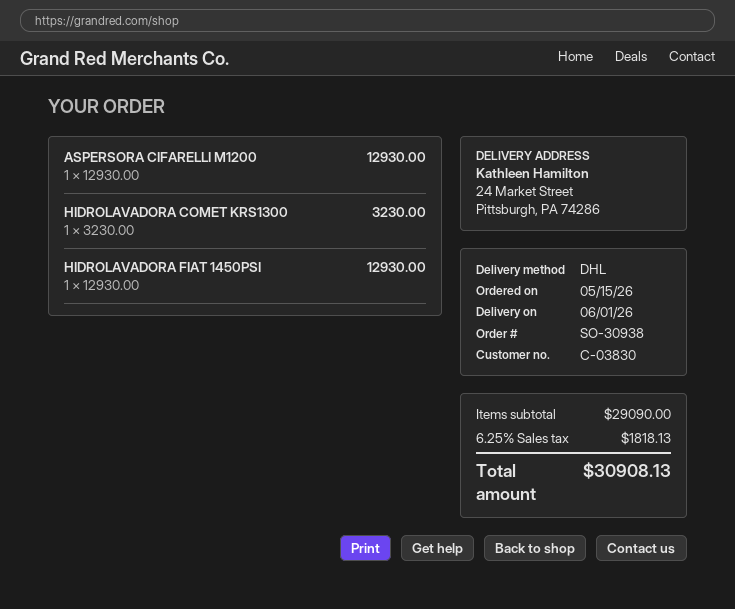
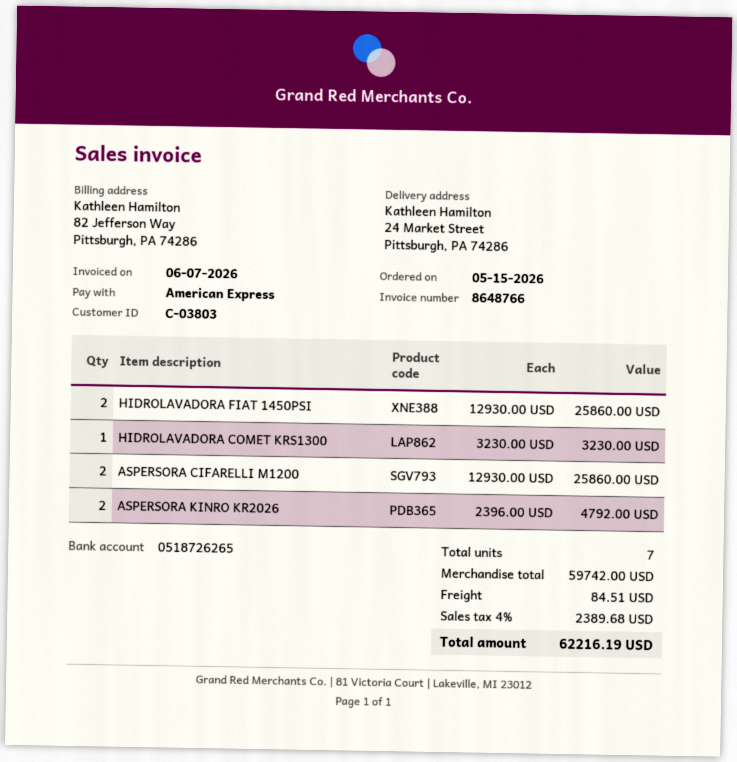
customer number: C-03830 -> C-03803
ASPERSORA CIFARELLI M1200: 1 x 12930.00 = 12930.00 -> 2 x 12930.00 = 25860.00
HIDROLAVADORA FIAT 1450PSI: 1 x 12930.00 = 12930.00 -> 2 x 12930.00 = 25860.00
ASPERSORA KINRO KR2026: none -> 2 x 2396.00 = 4792.00
subtotal: 29090.00 -> 59742.00
shipping: none -> 84.51
tax: 6.25% = 1818.13 -> 4% = 2389.68
total: 30908.13 -> 62216.19

